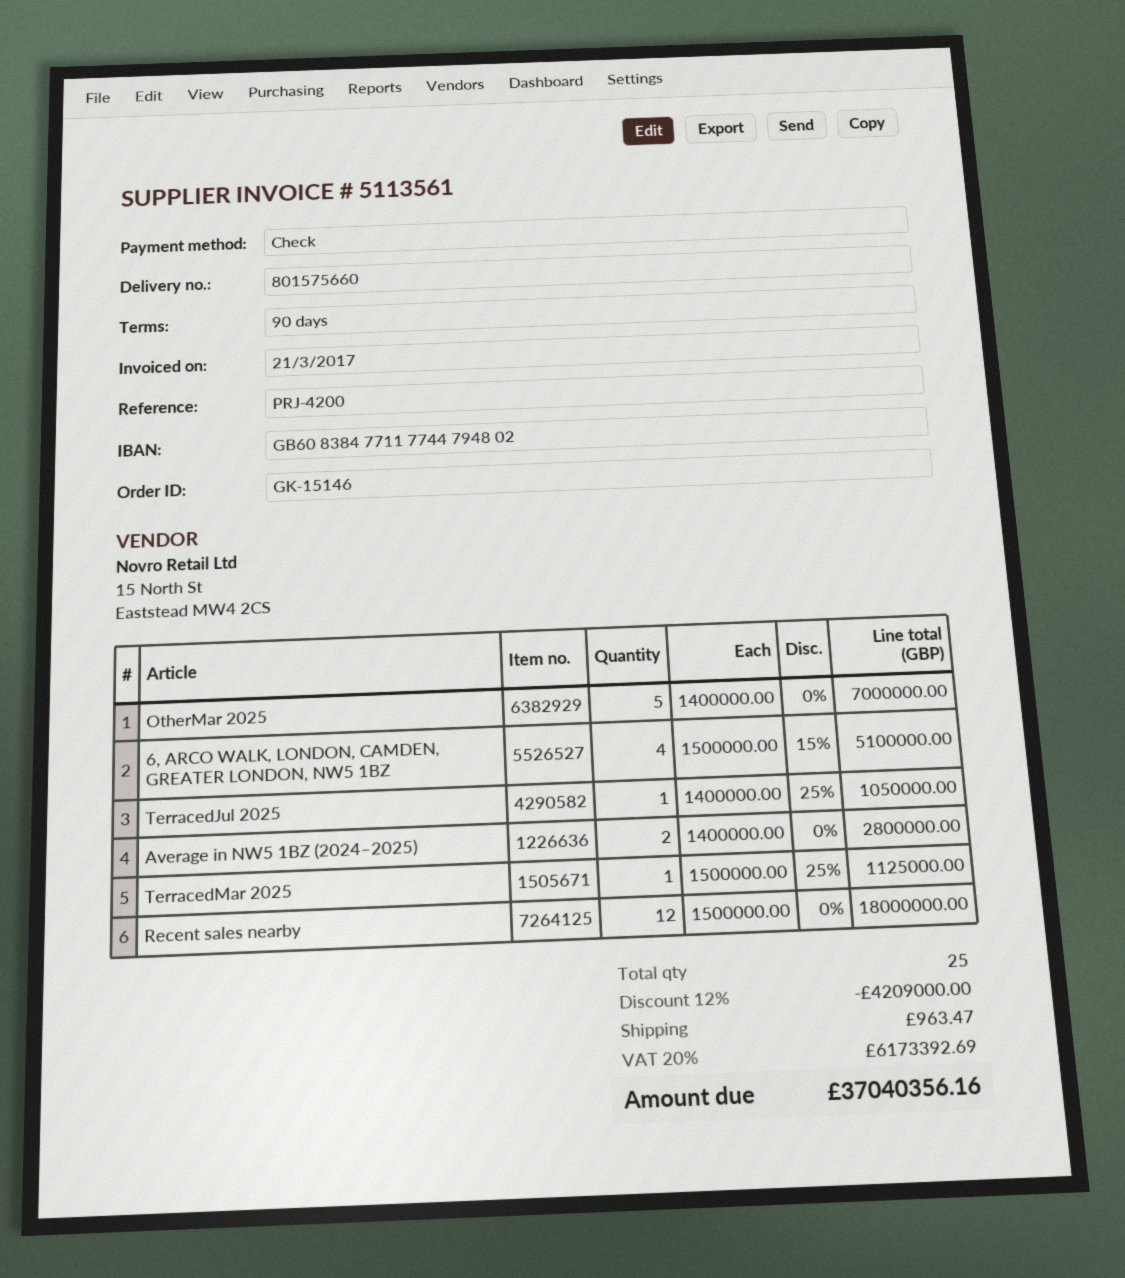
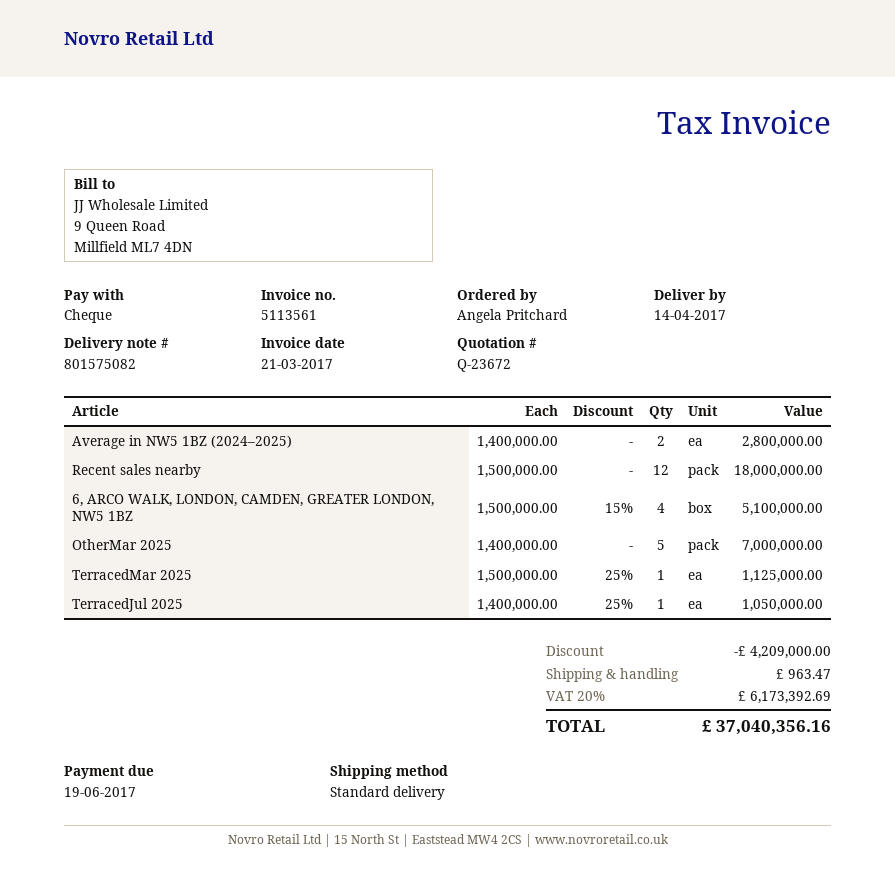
delivery note number: 801575660 -> 801575082

